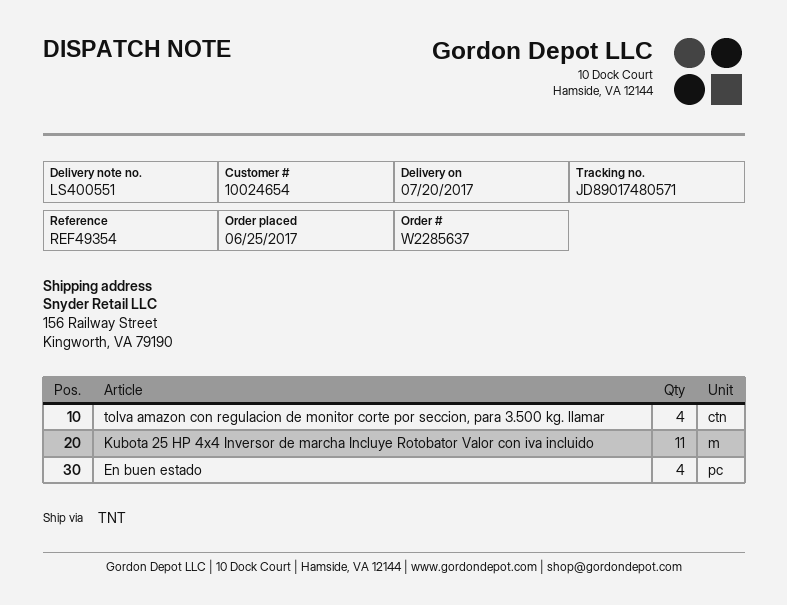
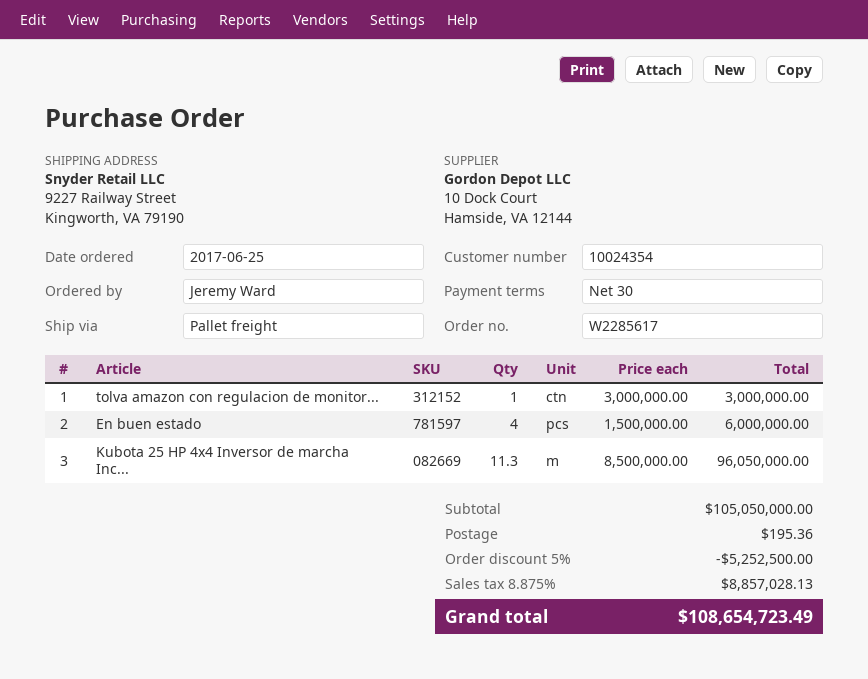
order number: W2285637 -> W2285617
customer number: 10024654 -> 10024354
shipping method: TNT -> pallet freight
ship to: 156 Railway Street, Kingworth, VA 79190 -> 9227 Railway Street, Kingworth, VA 79190
tolva amazon con regulacion de monitor corte por seccion, para 3.500 kg. llamar: 4 -> 1
Kubota 25 HP 4x4 Inversor de marcha Incluye Rotobator Valor con iva incluido: 11 -> 11.3

